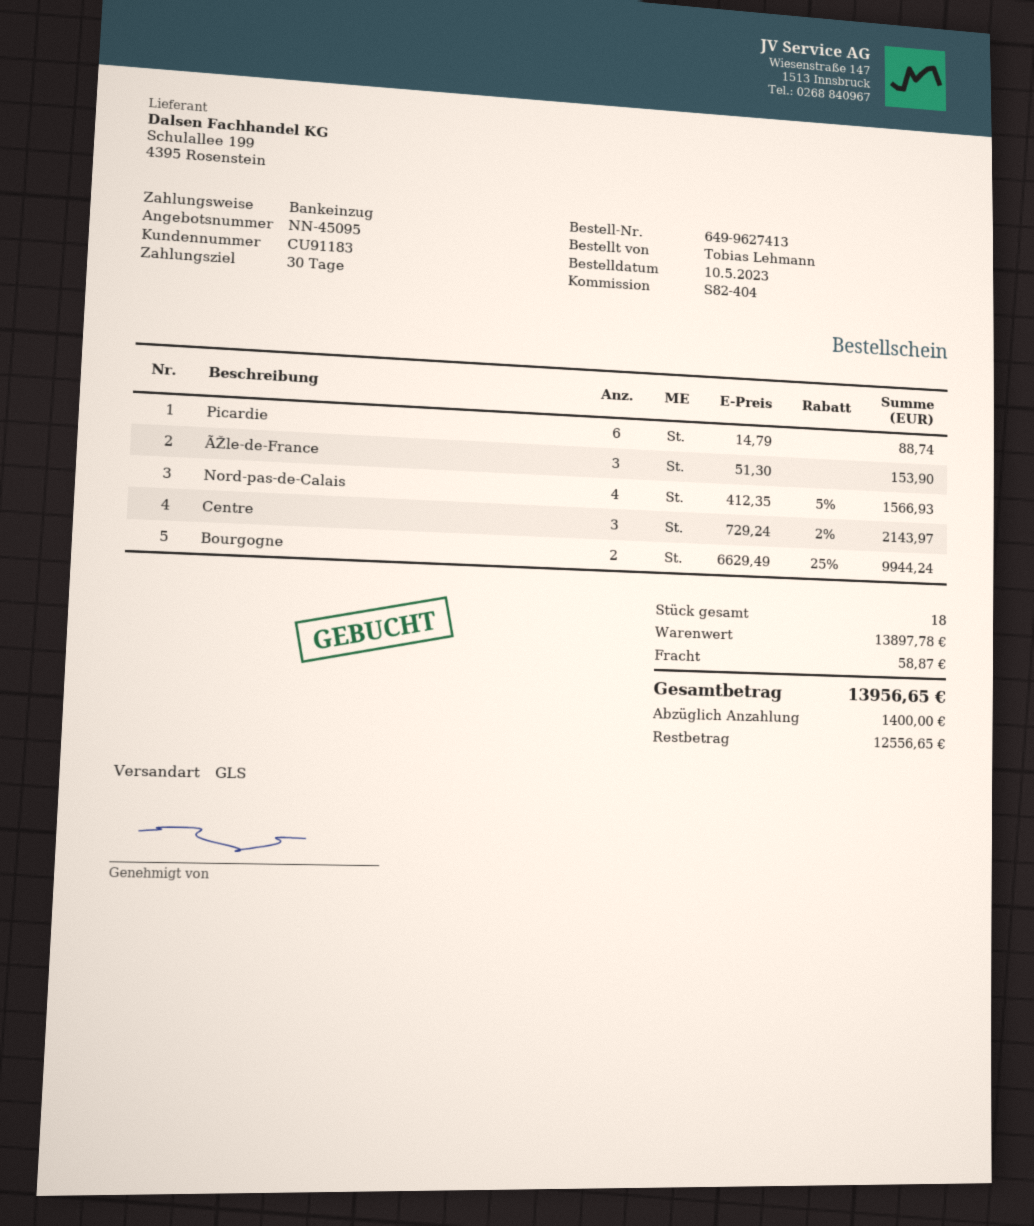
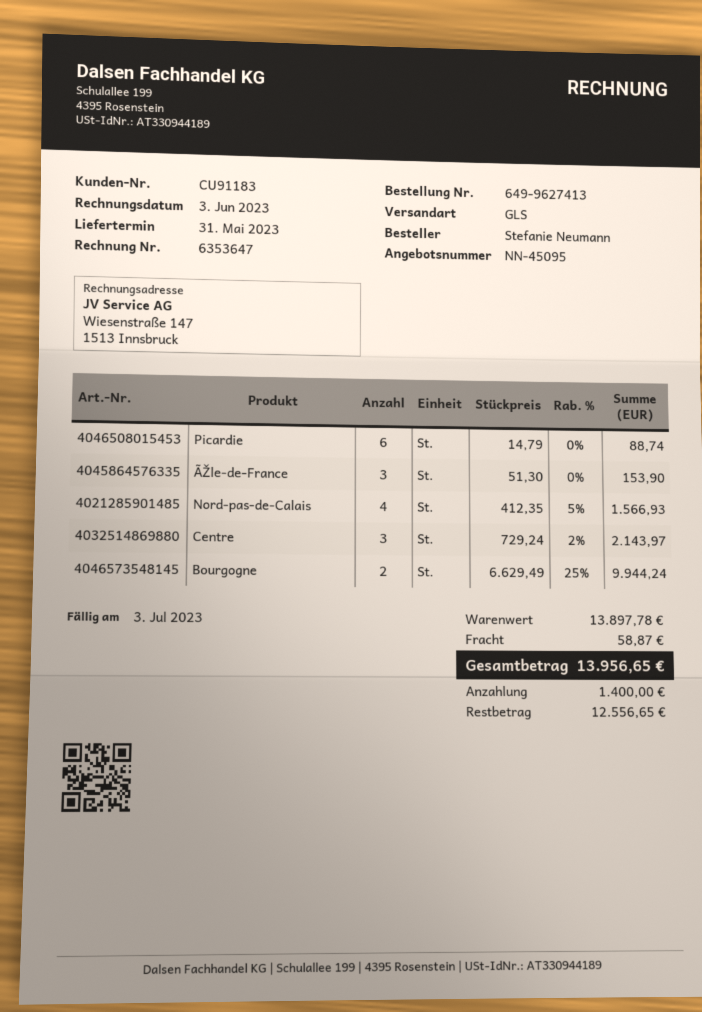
ordered by: Tobias Lehmann -> Stefanie Neumann

